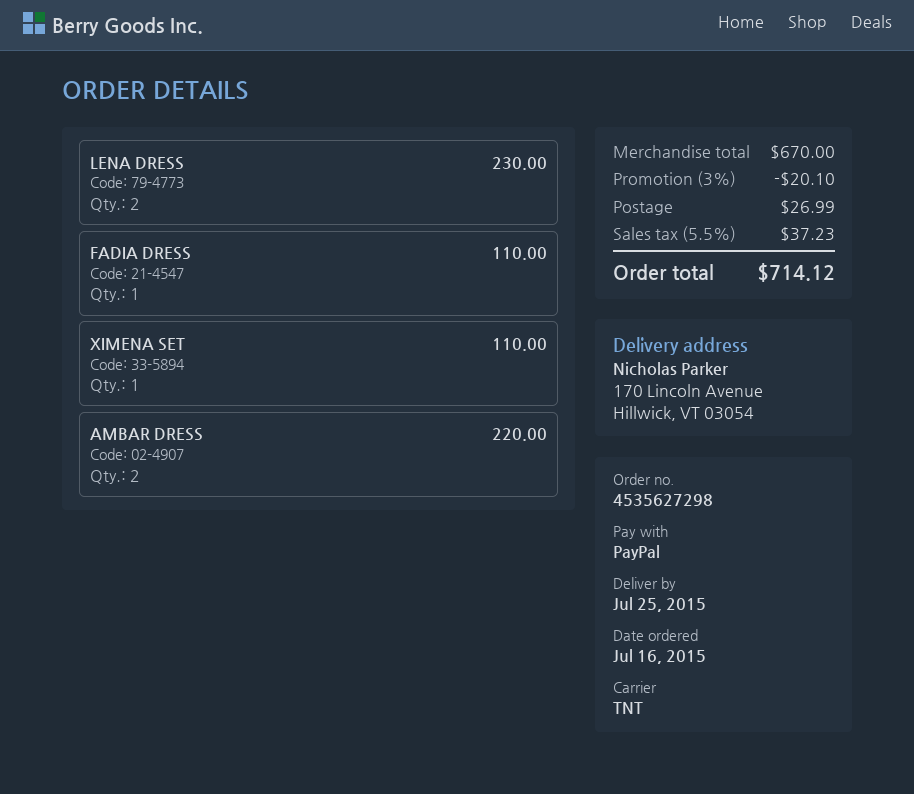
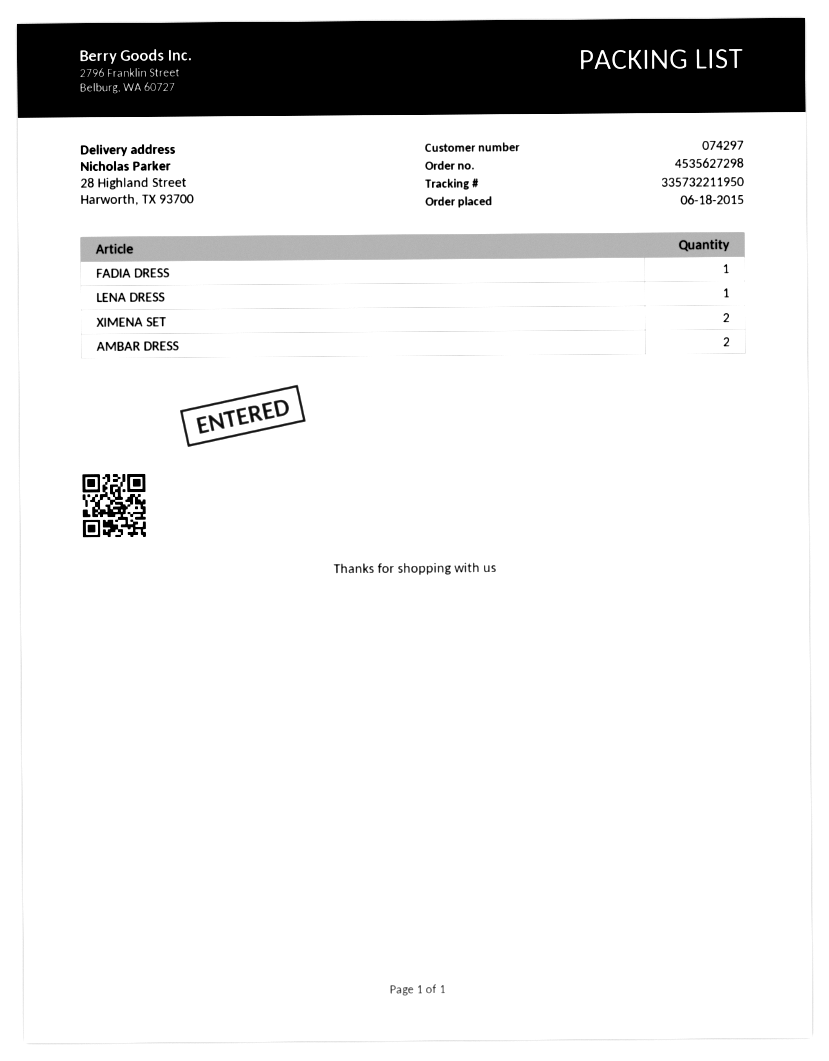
order date: 2015-07-16 -> 2015-06-18
ship to: 170 Lincoln Avenue, Hillwick, VT 03054 -> 28 Highland Street, Harworth, TX 93700
LENA DRESS: 2 -> 1
XIMENA SET: 1 -> 2

